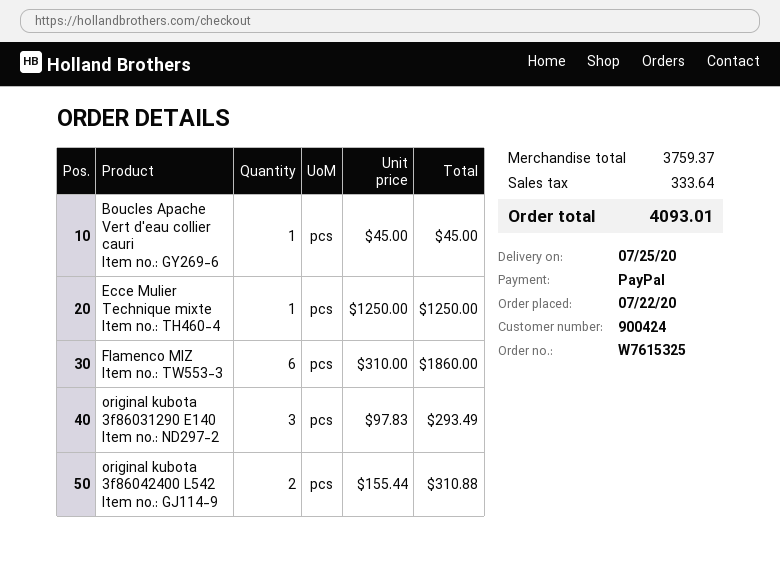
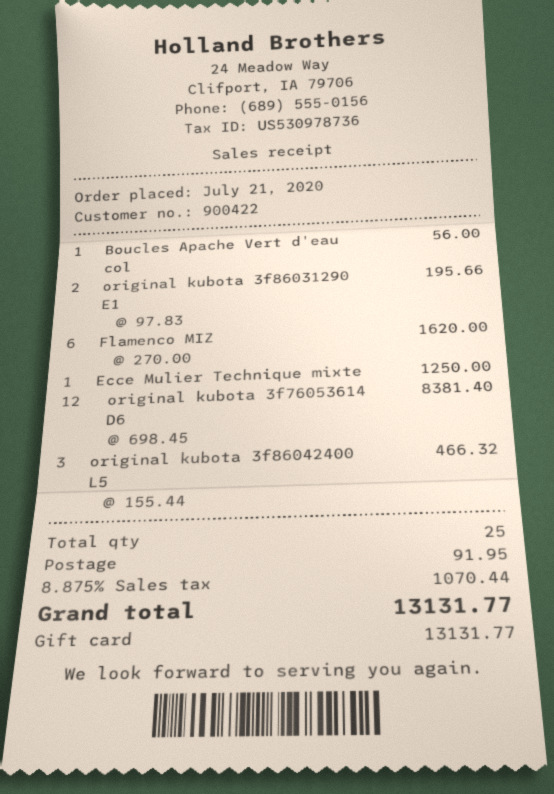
order date: 2020-07-22 -> 2020-07-21
customer number: 900424 -> 900422
payment method: PayPal -> gift card
Boucles Apache Vert d'eau collier cauri: 1 x 45.00 = 45.00 -> 1 x 56.00 = 56.00
Flamenco MIZ: 6 x 310.00 = 1860.00 -> 6 x 270.00 = 1620.00
original kubota 3f86031290 E140: 3 x 97.83 = 293.49 -> 2 x 97.83 = 195.66
original kubota 3f86042400 L542: 2 x 155.44 = 310.88 -> 3 x 155.44 = 466.32
original kubota 3f76053614 D6: none -> 12 x 698.45 = 8381.40
shipping: none -> 91.95
tax: 333.64 -> 1070.44
total: 4093.01 -> 13131.77

